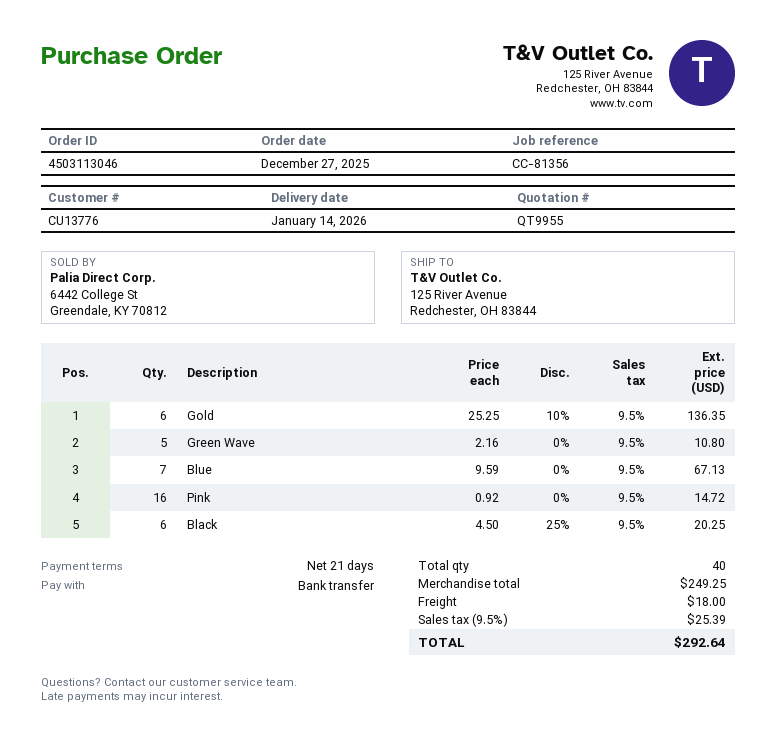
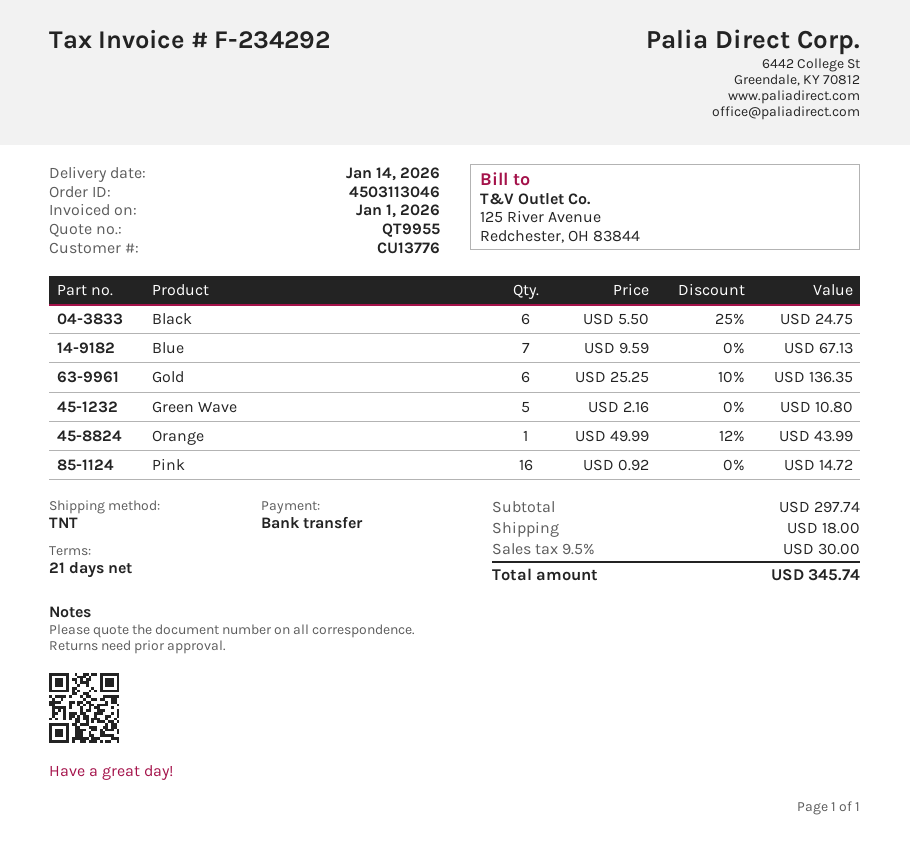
Black: 6 x 4.50 - 25% = 20.25 -> 6 x 5.50 - 25% = 24.75
Orange: none -> 1 x 49.99 - 12% = 43.99
subtotal: 249.25 -> 297.74
tax: 9.5% = 25.39 -> 9.5% = 30.00
total: 292.64 -> 345.74

